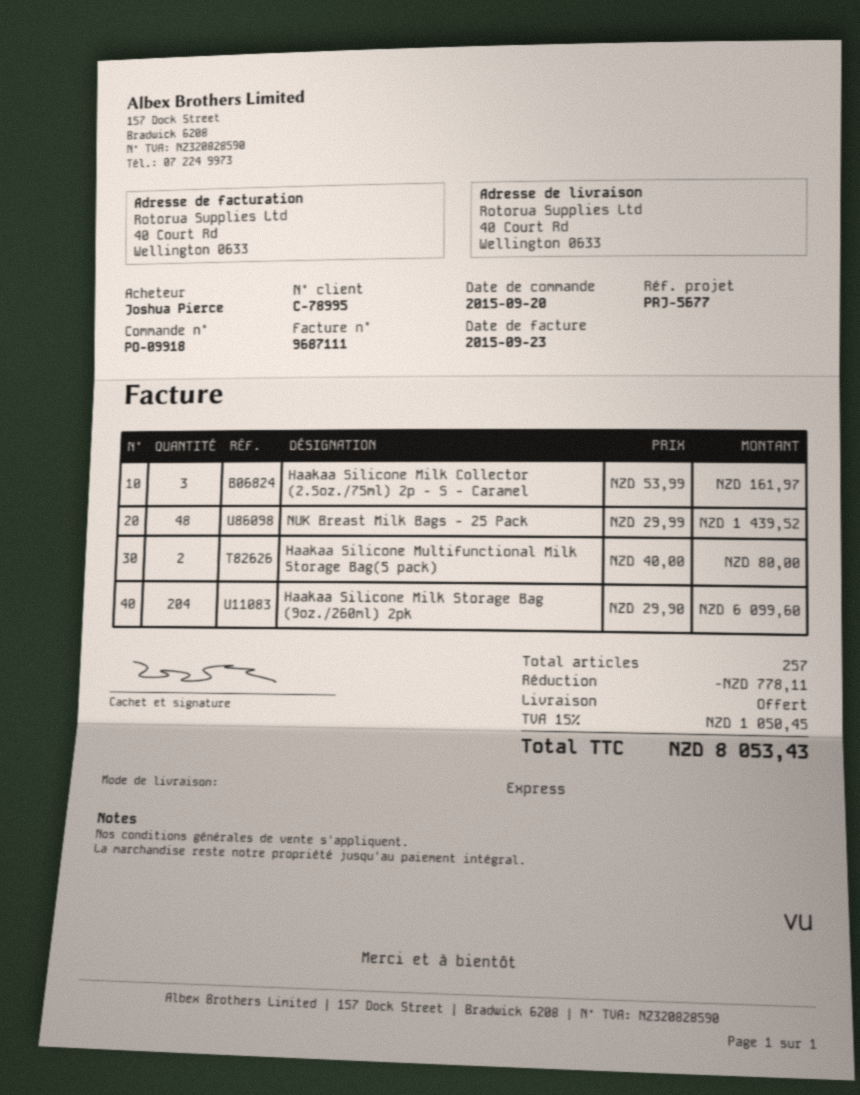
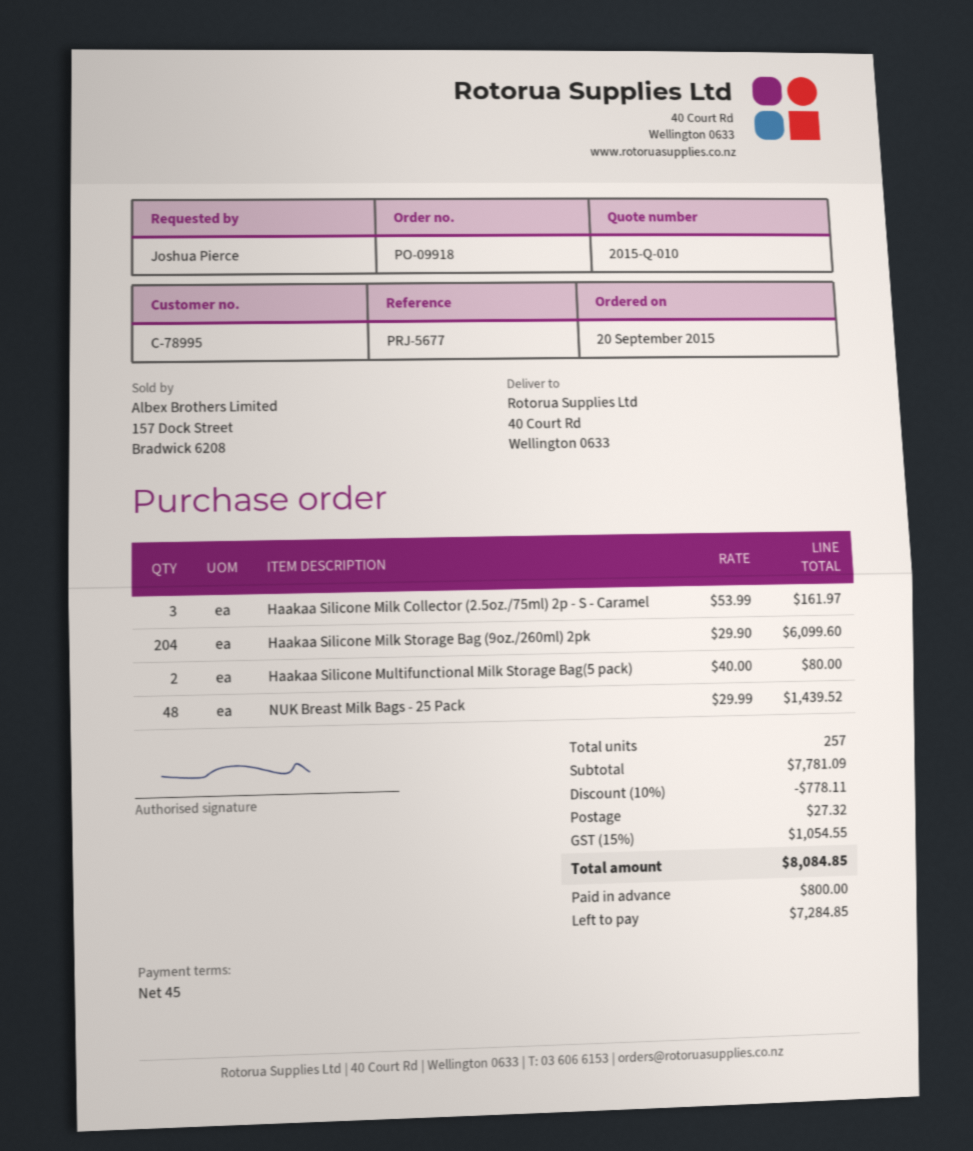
shipping: 0.00 -> 27.32
tax: 15% = 1050.45 -> 15% = 1054.55
total: 8053.43 -> 8084.85

